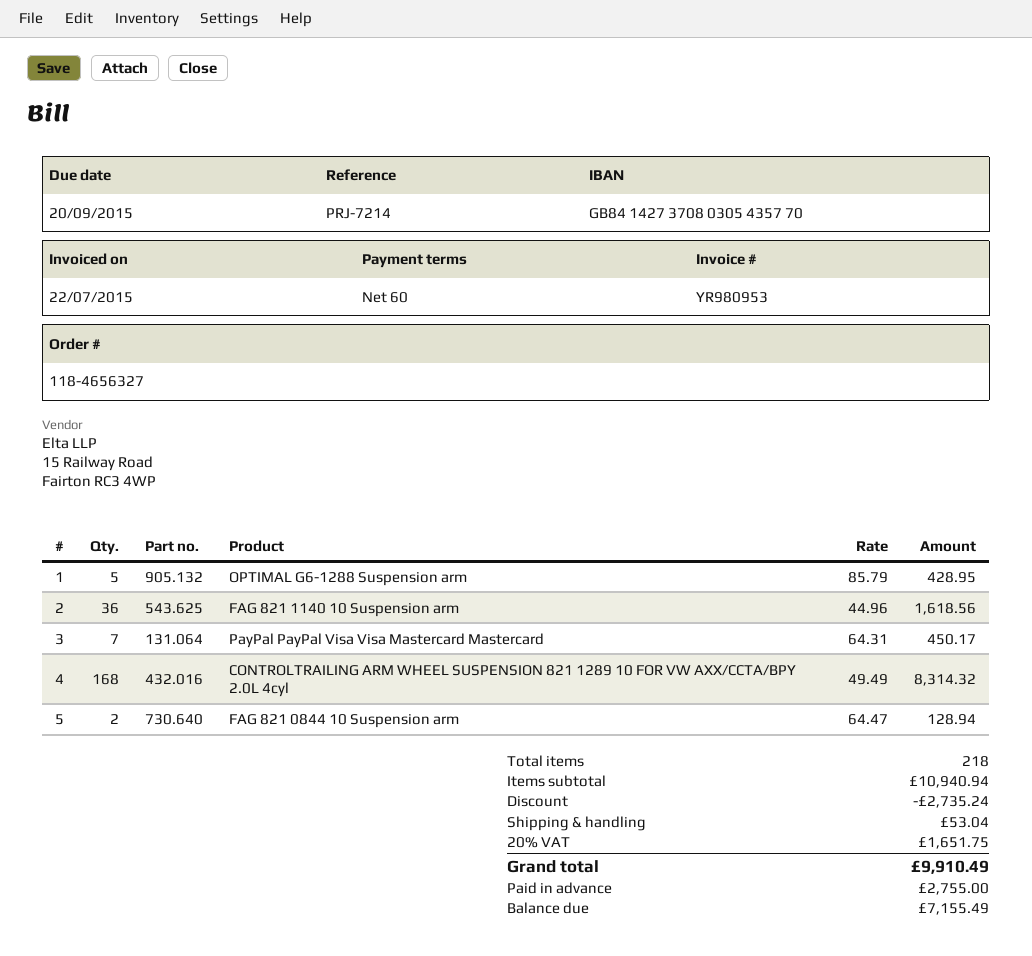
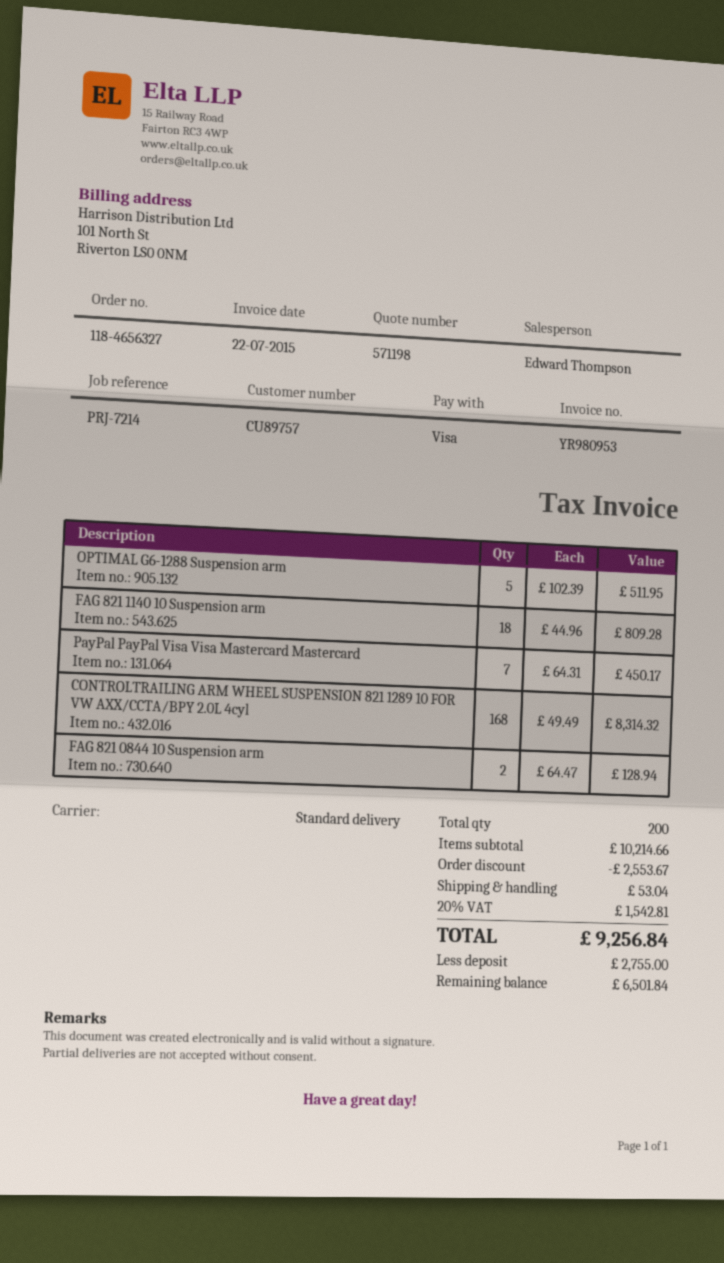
OPTIMAL G6-1288 Suspension arm: 5 x 85.79 = 428.95 -> 5 x 102.39 = 511.95
FAG 821 1140 10 Suspension arm: 36 x 44.96 = 1618.56 -> 18 x 44.96 = 809.28
total quantity: 218 -> 200
subtotal: 10940.94 -> 10214.66
discount: 2735.24 -> 2553.67
tax: 20% = 1651.75 -> 20% = 1542.81
total: 9910.49 -> 9256.84
balance: 7155.49 -> 6501.84

